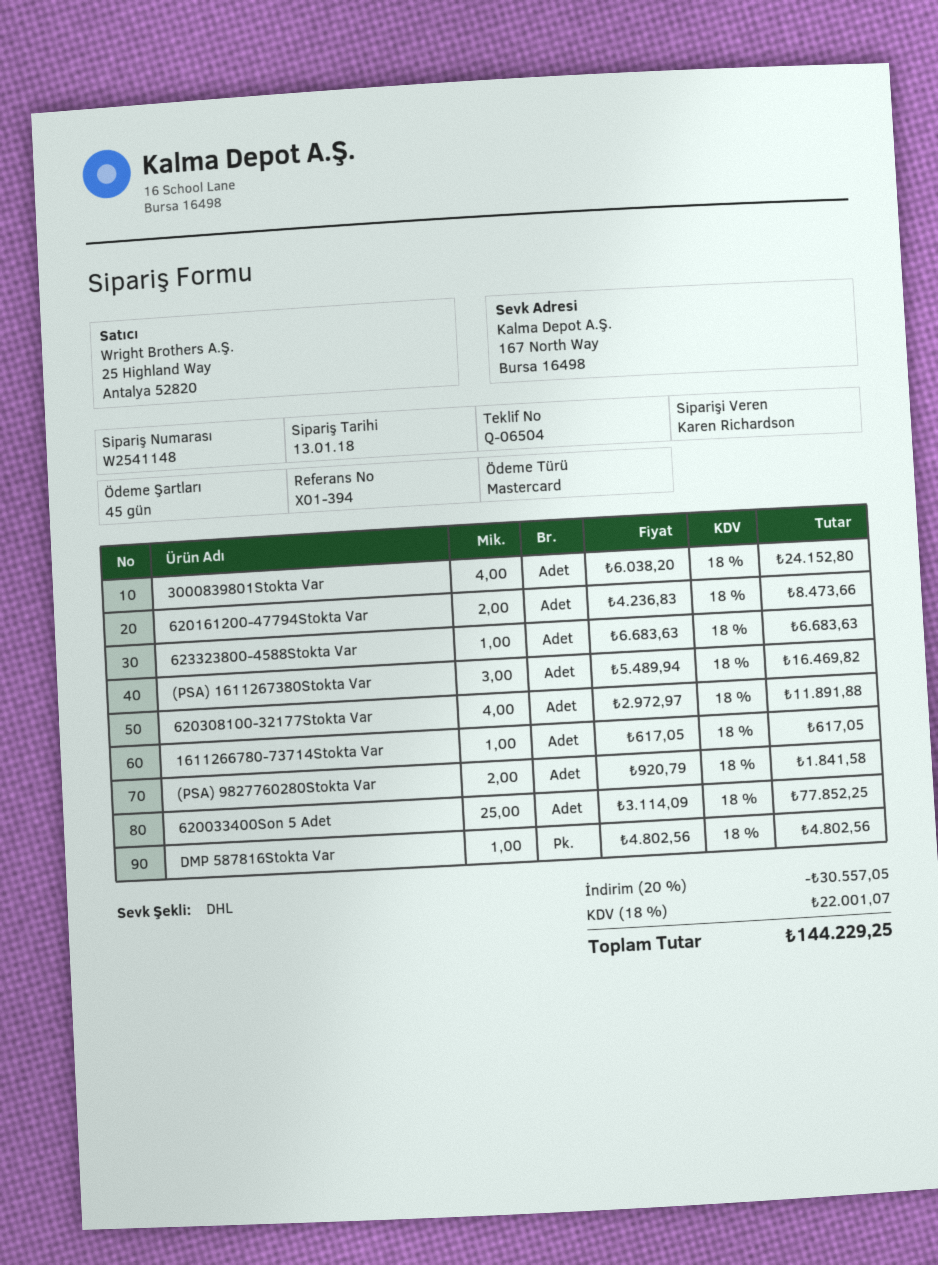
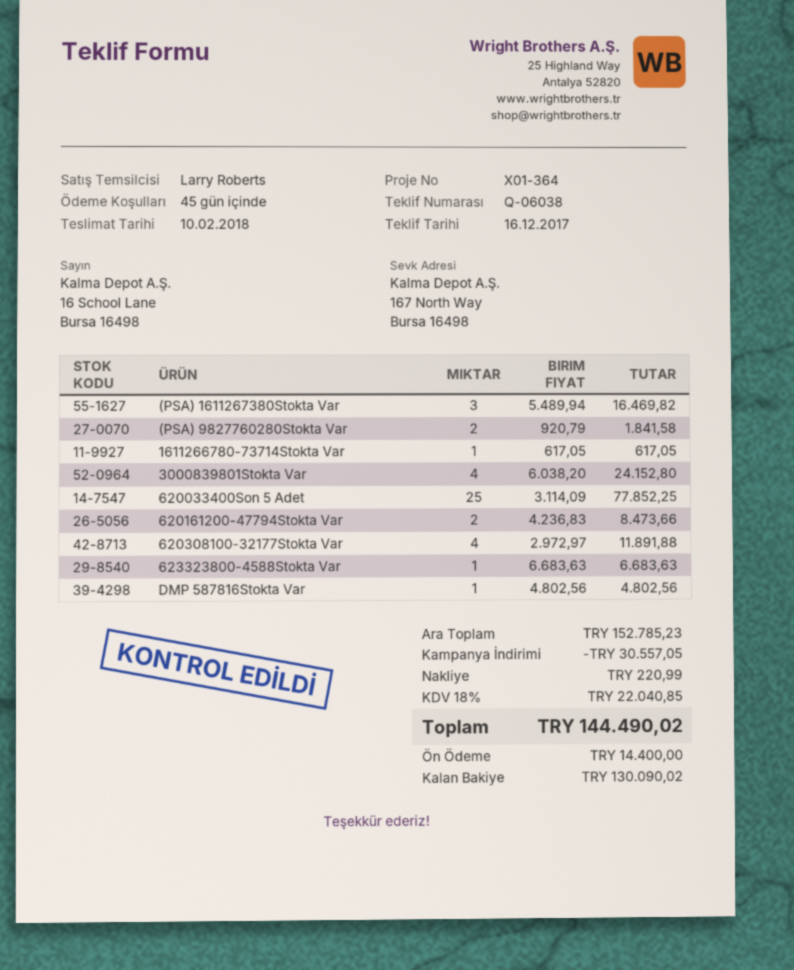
quote number: Q-06504 -> Q-06038
reference: X01-394 -> X01-364
shipping: none -> 220.99
tax: 18% = 22001.07 -> 18% = 22040.85
total: 144229.25 -> 144490.02

